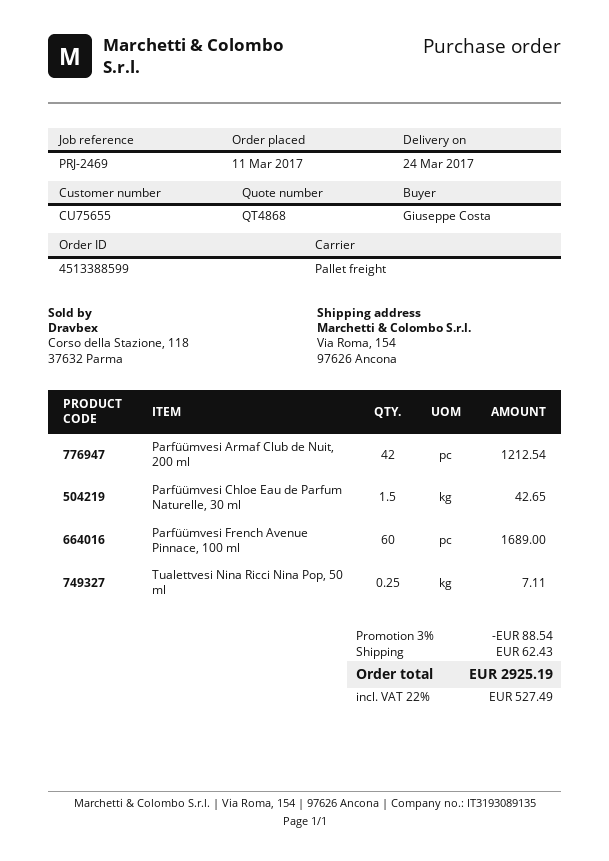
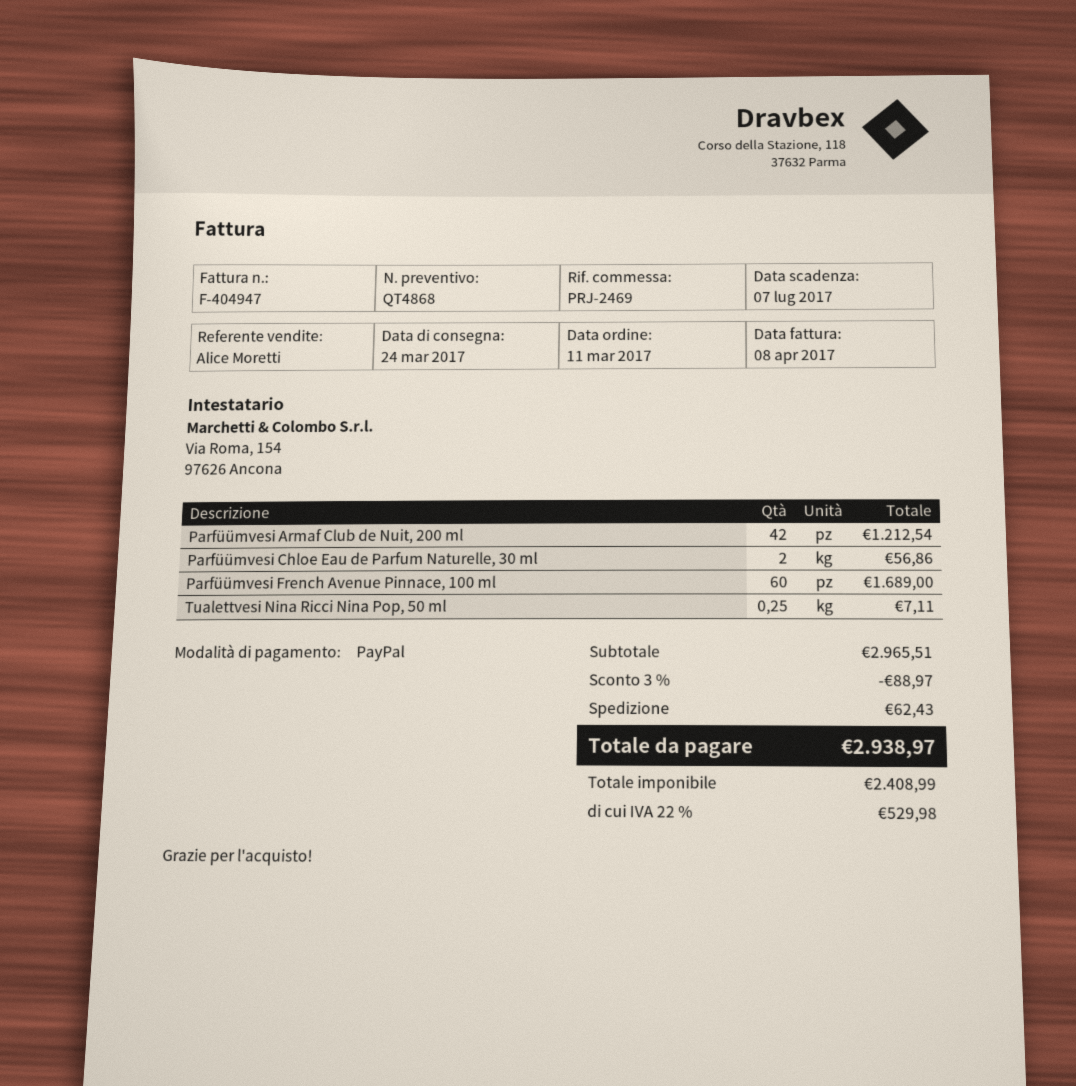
Parfüümvesi Chloe Eau de Parfum Naturelle, 30 ml: 1.5 for 42.65 -> 2 for 56.86
discount: 3% = 88.54 -> 3% = 88.97
tax: 22% = 527.49 -> 22% = 529.98
total: 2925.19 -> 2938.97

